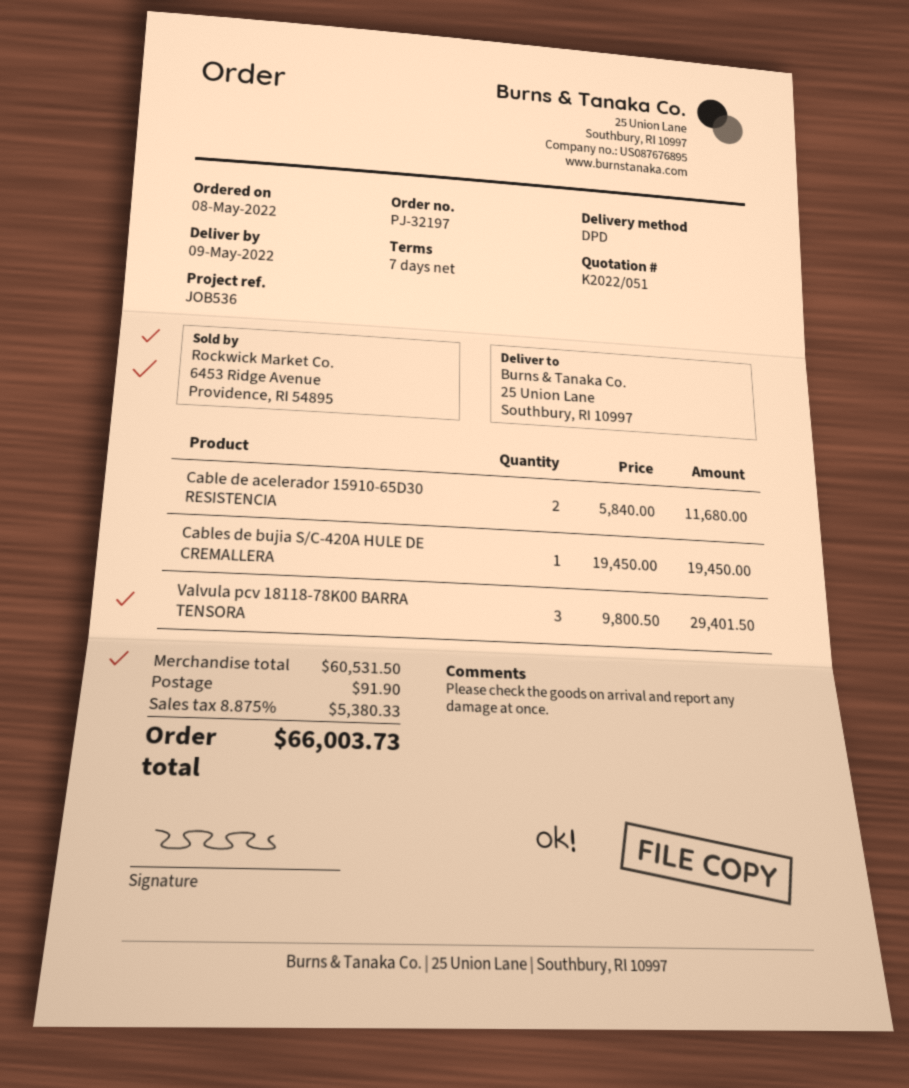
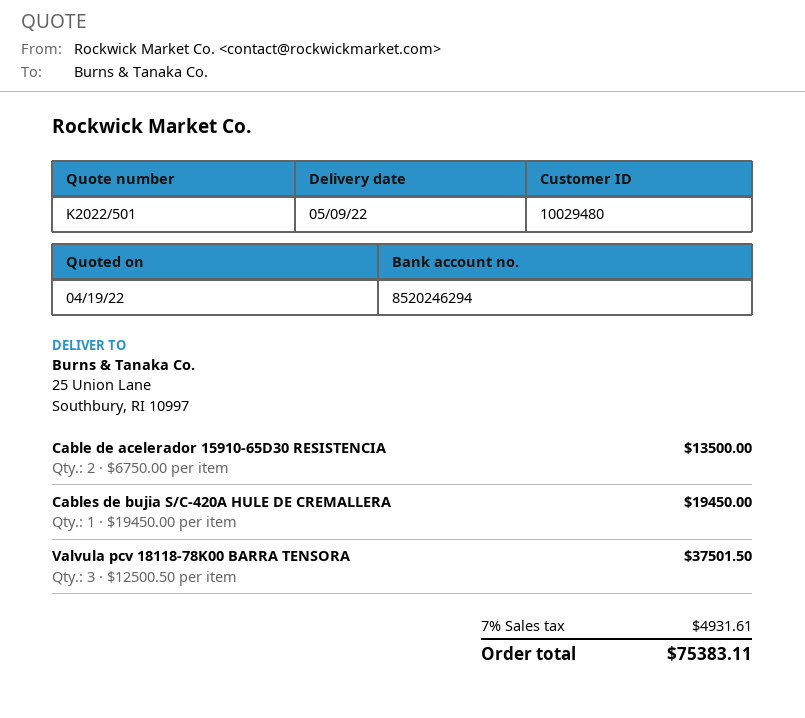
quote number: K2022/051 -> K2022/501
Cable de acelerador 15910-65D30 RESISTENCIA: 2 x 5840.00 = 11680.00 -> 2 x 6750.00 = 13500.00
Valvula pcv 18118-78K00 BARRA TENSORA: 3 x 9800.50 = 29401.50 -> 3 x 12500.50 = 37501.50
shipping: 91.90 -> none
tax: 8.875% = 5380.33 -> 7% = 4931.61
total: 66003.73 -> 75383.11

